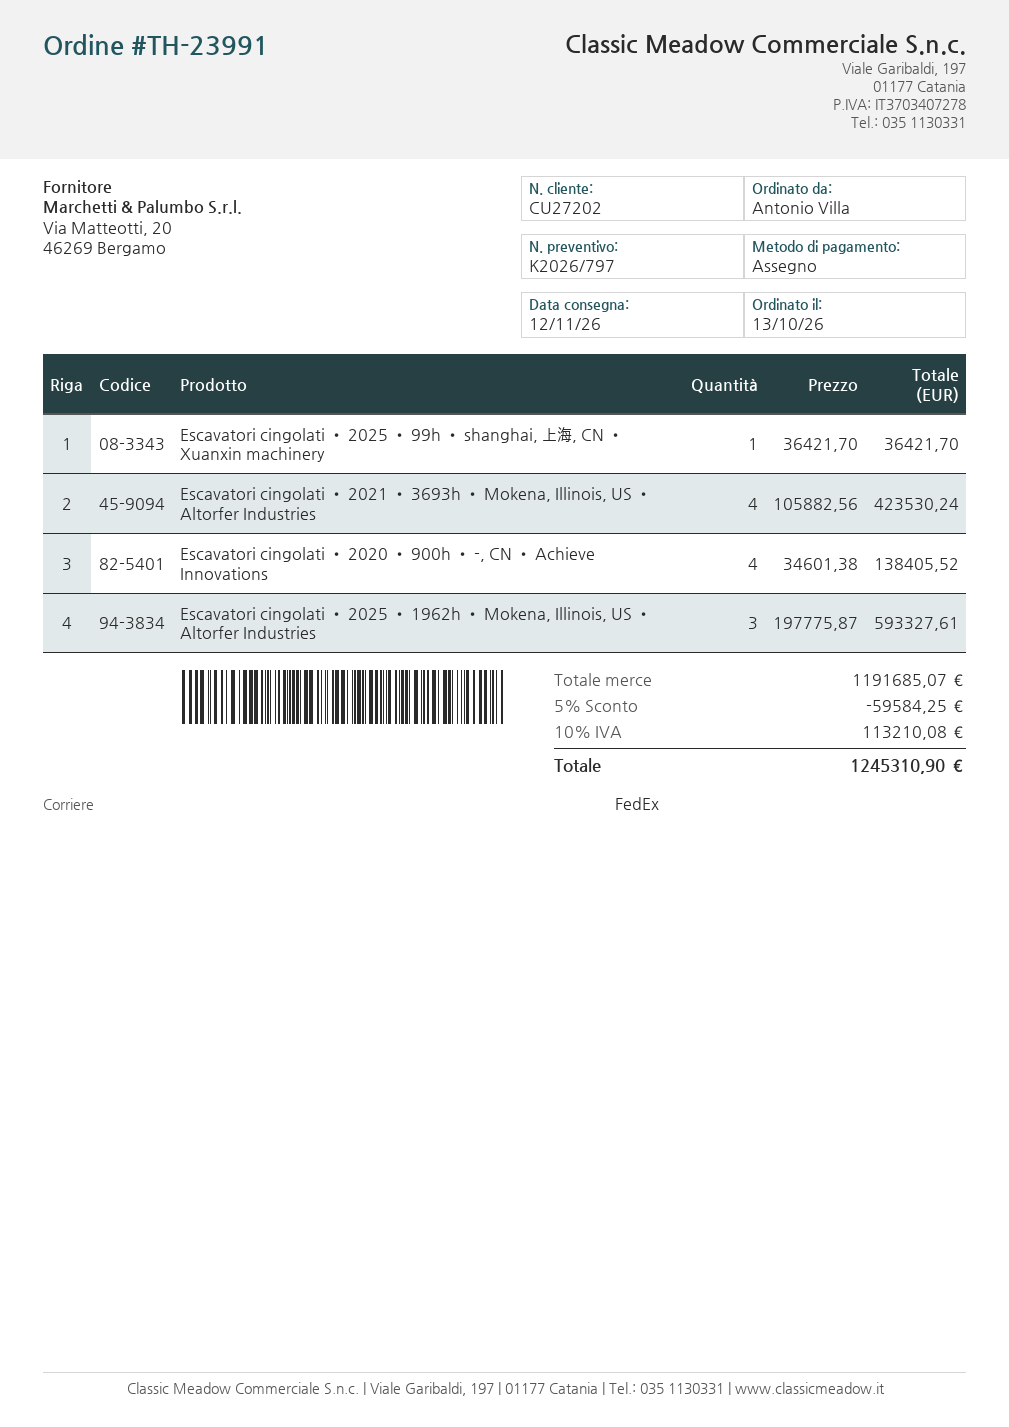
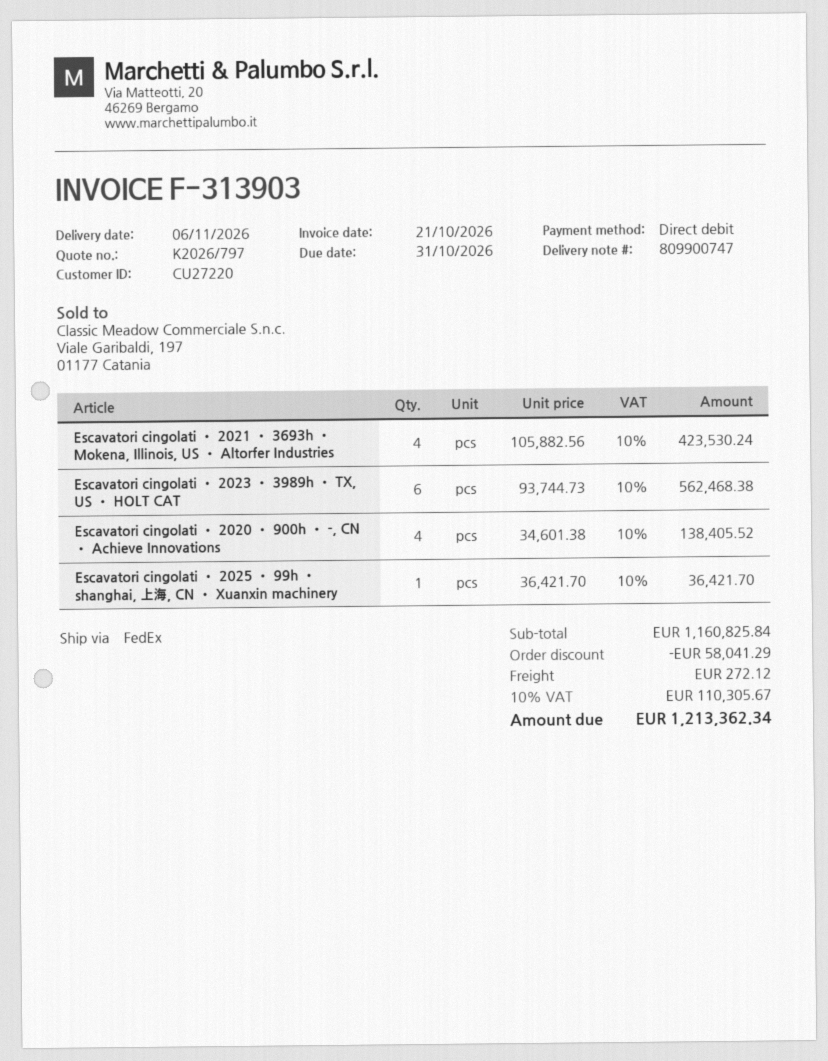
delivery date: 2026-11-12 -> 2026-11-06
customer number: CU27202 -> CU27220
payment method: cheque -> direct debit
Escavatori cingolati • 2025 • 1962h • Mokena, Illinois, US • Altorfer Industries: 3 x 197775.87 = 593327.61 -> none
Escavatori cingolati • 2023 • 3989h • TX, US • HOLT CAT: none -> 6 x 93744.73 = 562468.38
subtotal: 1191685.07 -> 1160825.84
discount: 59584.25 -> 58041.29
shipping: none -> 272.12
tax: 10% = 113210.08 -> 10% = 110305.67
total: 1245310.90 -> 1213362.34

